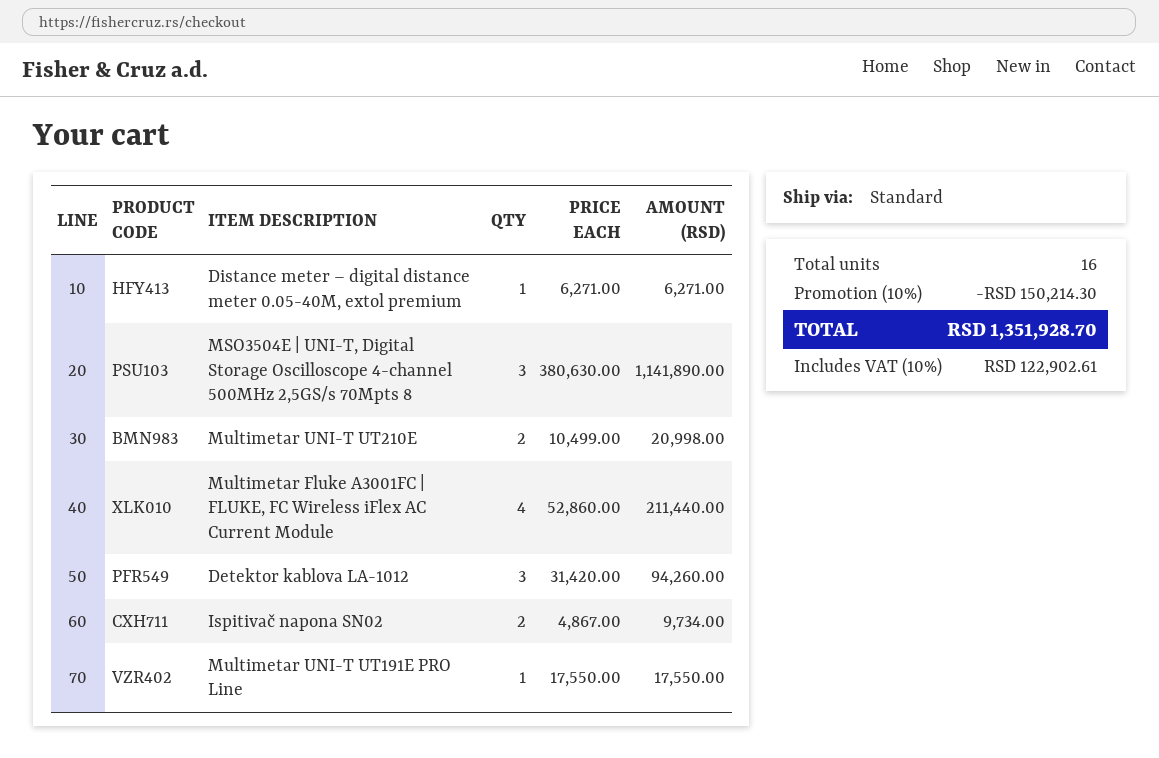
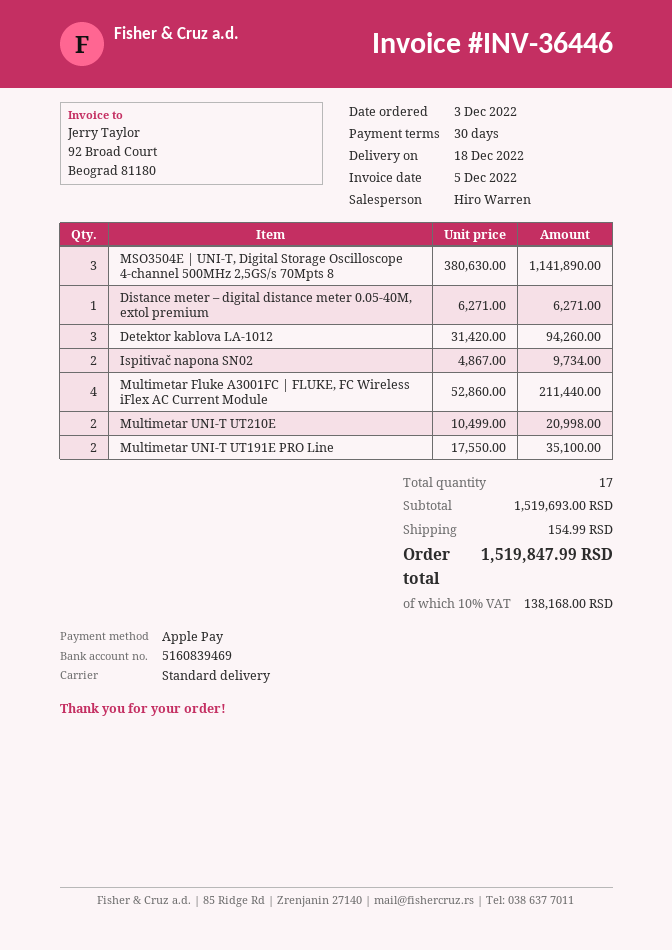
Multimetar UNI-T UT191E PRO Line: 1 x 17550.00 = 17550.00 -> 2 x 17550.00 = 35100.00
total quantity: 16 -> 17
discount: 10% = 150214.30 -> none
shipping: none -> 154.99
tax: 10% = 122902.61 -> 10% = 138168.00
total: 1351928.70 -> 1519847.99

